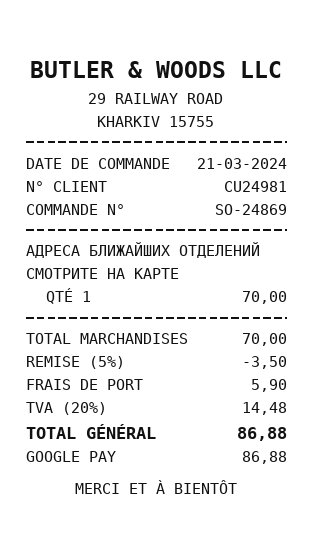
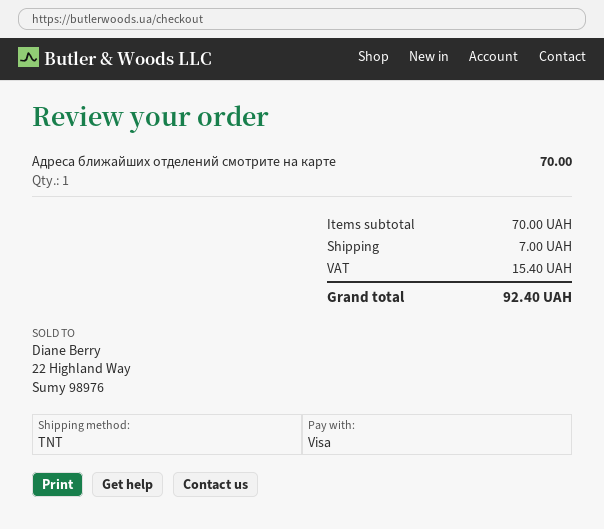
payment method: Google Pay -> Visa
discount: 5% = 3.50 -> none
shipping: 5.90 -> 7.00
tax: 14.48 -> 15.40
total: 86.88 -> 92.40

